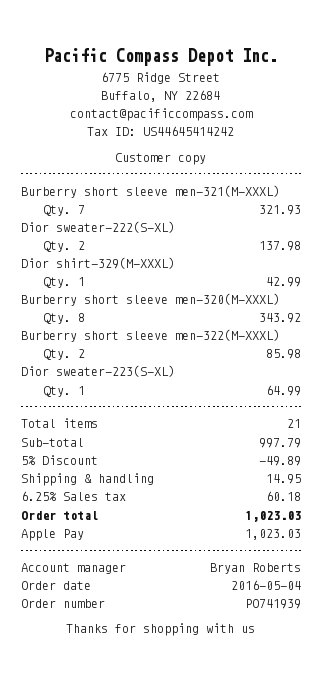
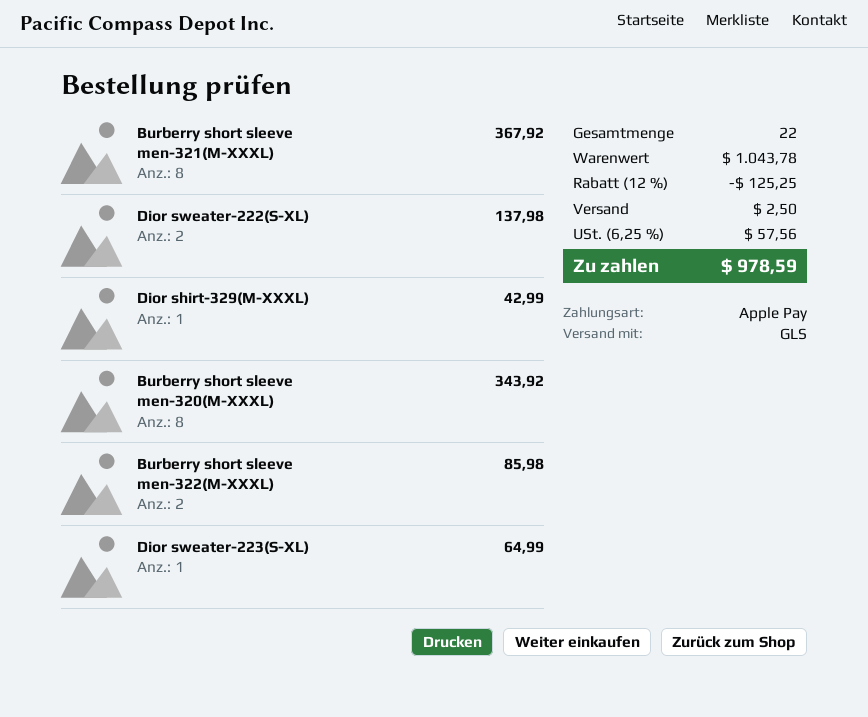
Burberry short sleeve men-321(M-XXXL): 7 for 321.93 -> 8 for 367.92
total quantity: 21 -> 22
subtotal: 997.79 -> 1043.78
discount: 5% = 49.89 -> 12% = 125.25
shipping: 14.95 -> 2.50
tax: 6.25% = 60.18 -> 6.25% = 57.56
total: 1023.03 -> 978.59

